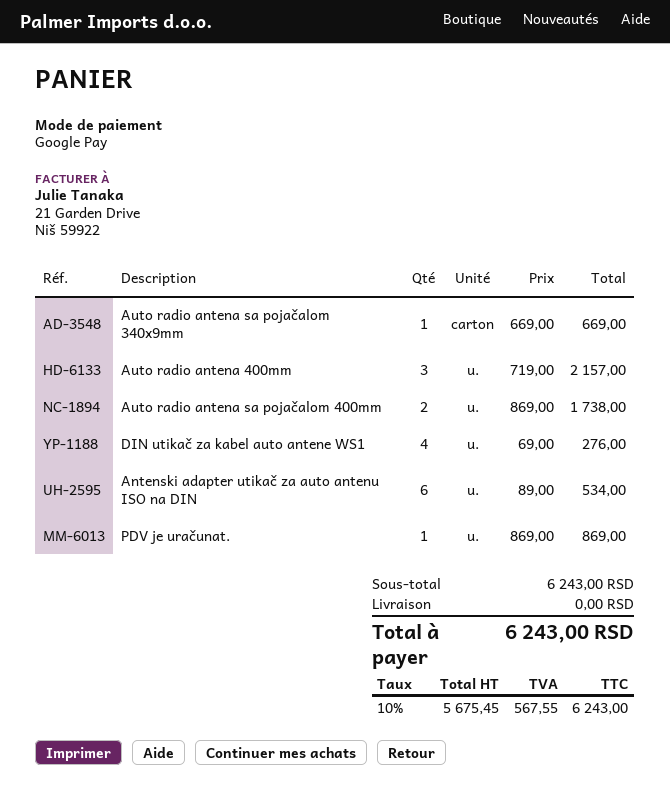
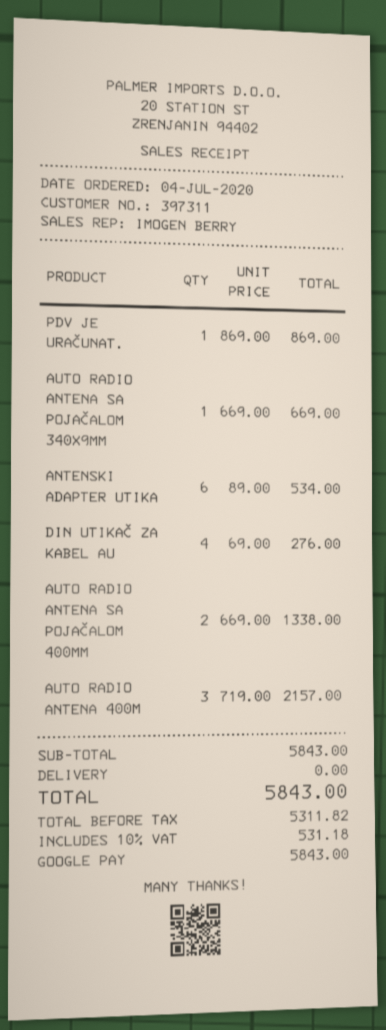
Auto radio antena sa pojačalom 400mm: 2 x 869.00 = 1738.00 -> 2 x 669.00 = 1338.00
subtotal: 6243.00 -> 5843.00
net: 5675.45 -> 5311.82
tax: 10% = 567.55 -> 10% = 531.18
total: 6243.00 -> 5843.00

